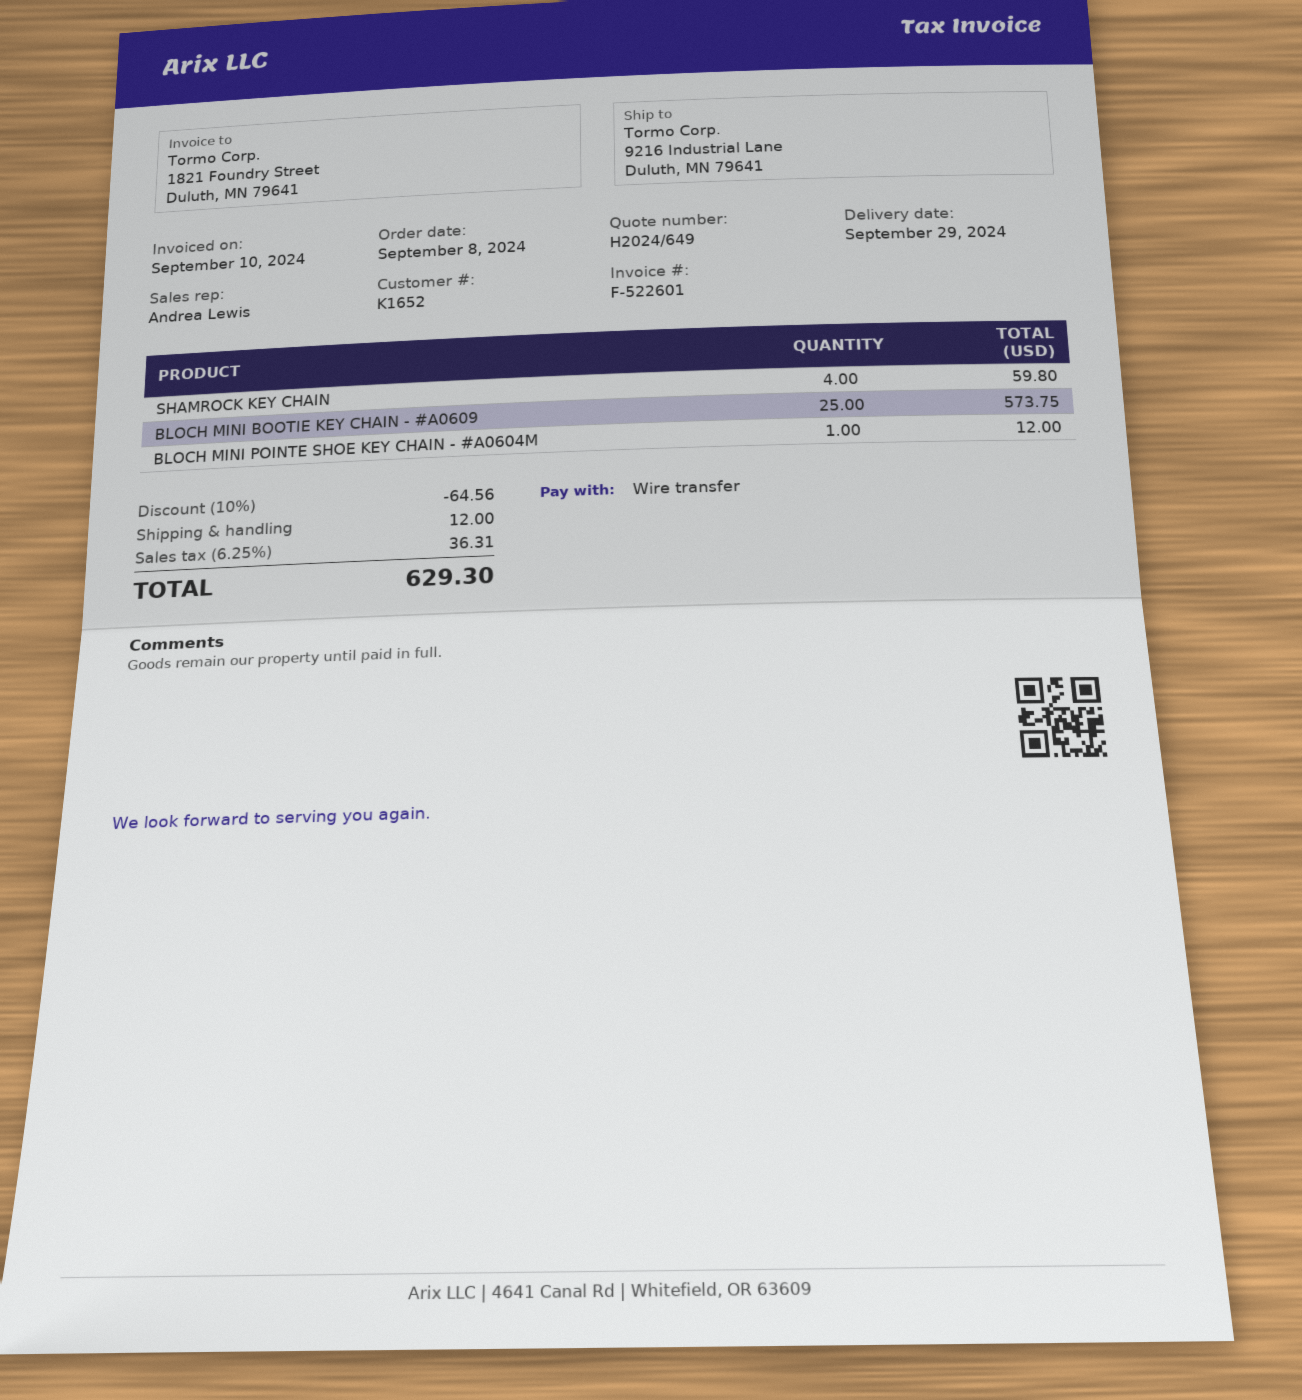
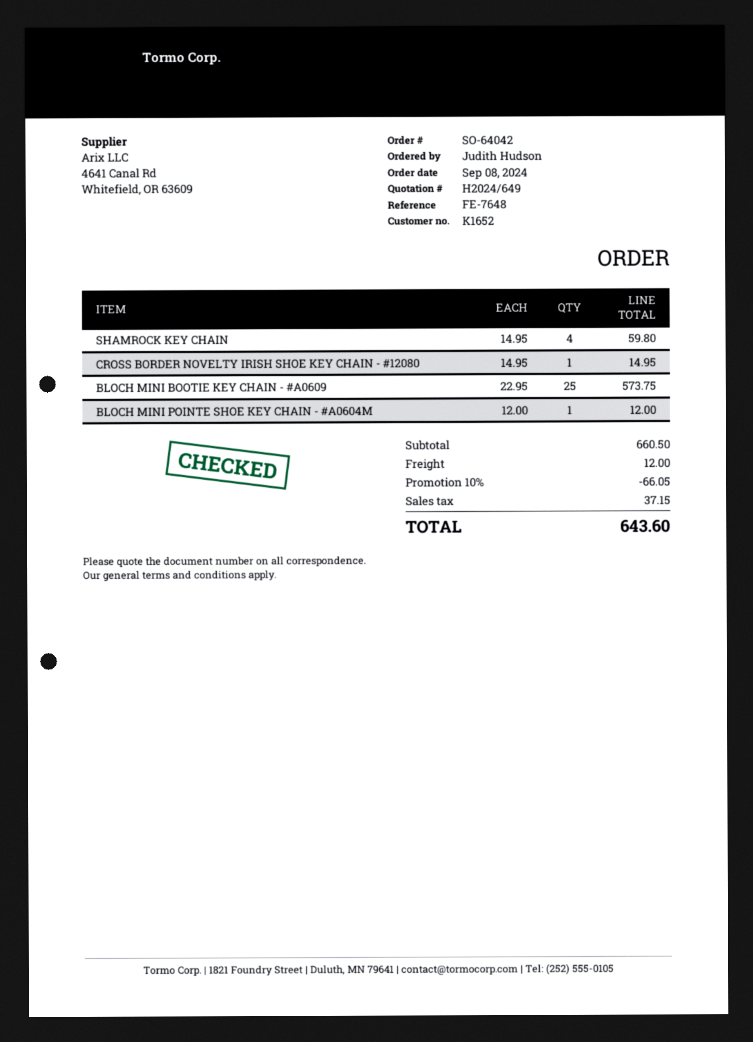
CROSS BORDER NOVELTY IRISH SHOE KEY CHAIN - #12080: none -> 1 for 14.95
discount: 10% = 64.56 -> 10% = 66.05
tax: 36.31 -> 37.15
total: 629.30 -> 643.60

